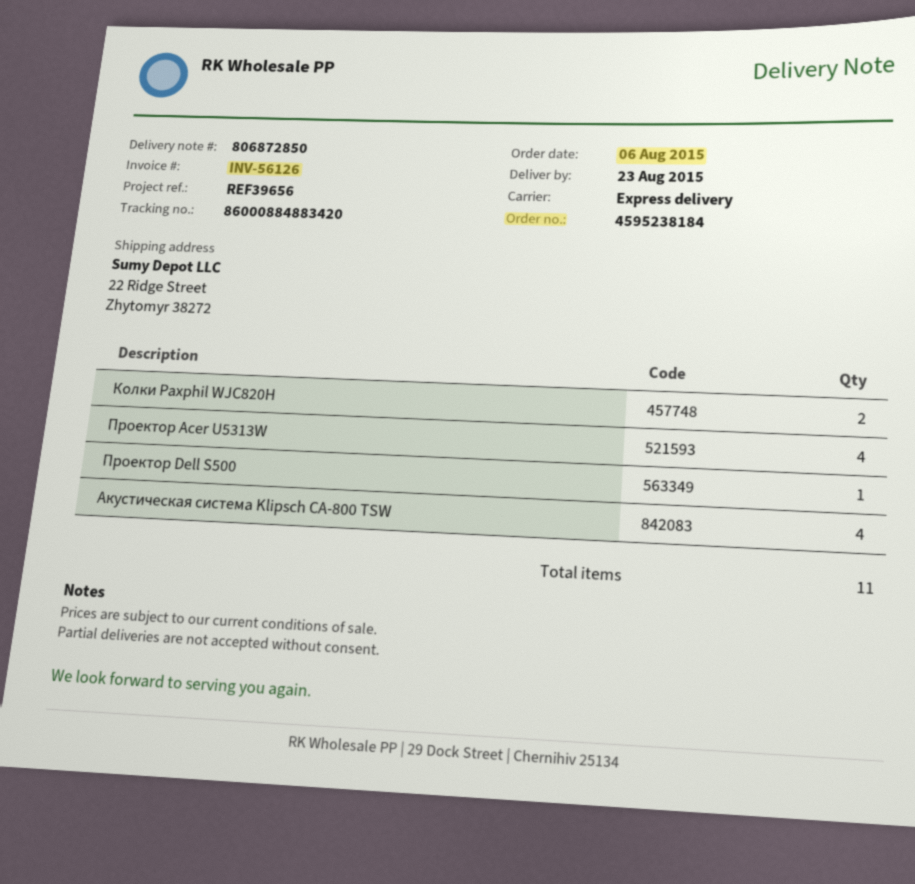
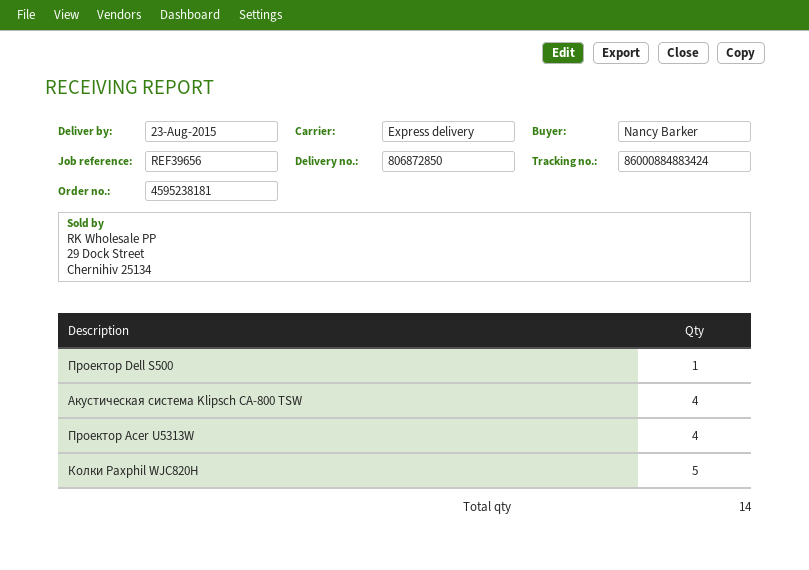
order number: 4595238184 -> 4595238181
tracking number: 86000884883420 -> 86000884883424
Колки Paxphil WJC820H: 2 -> 5
total quantity: 11 -> 14

